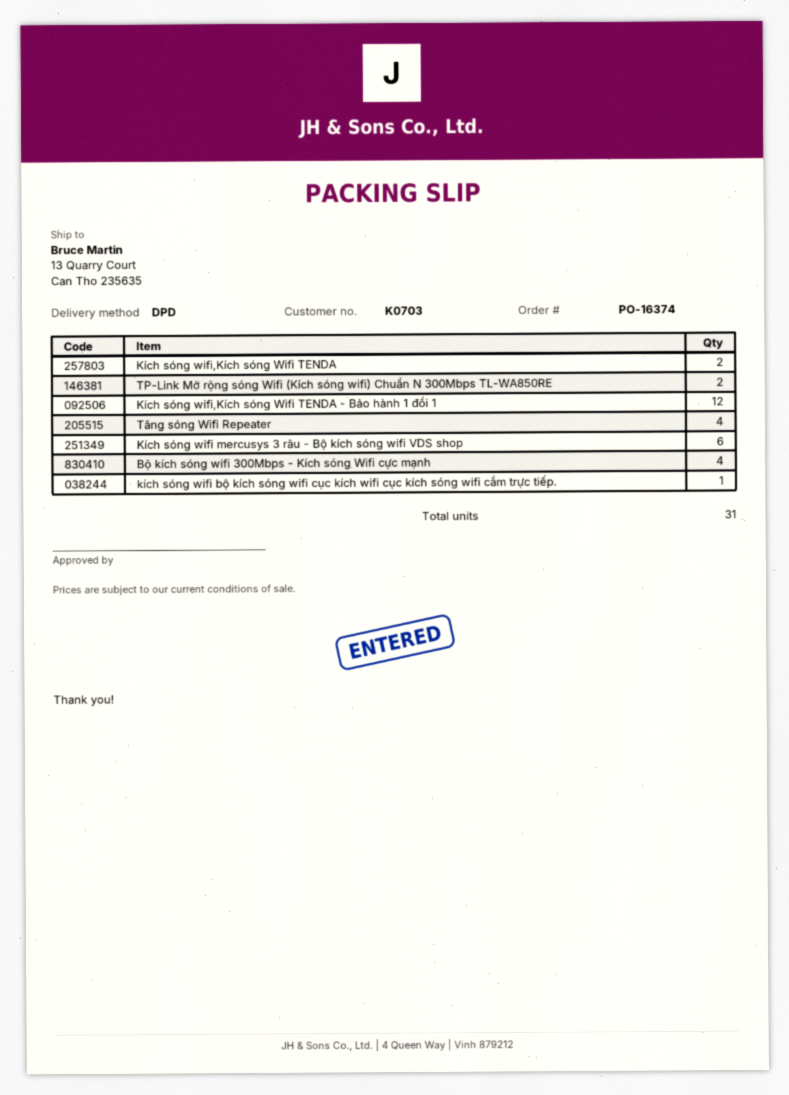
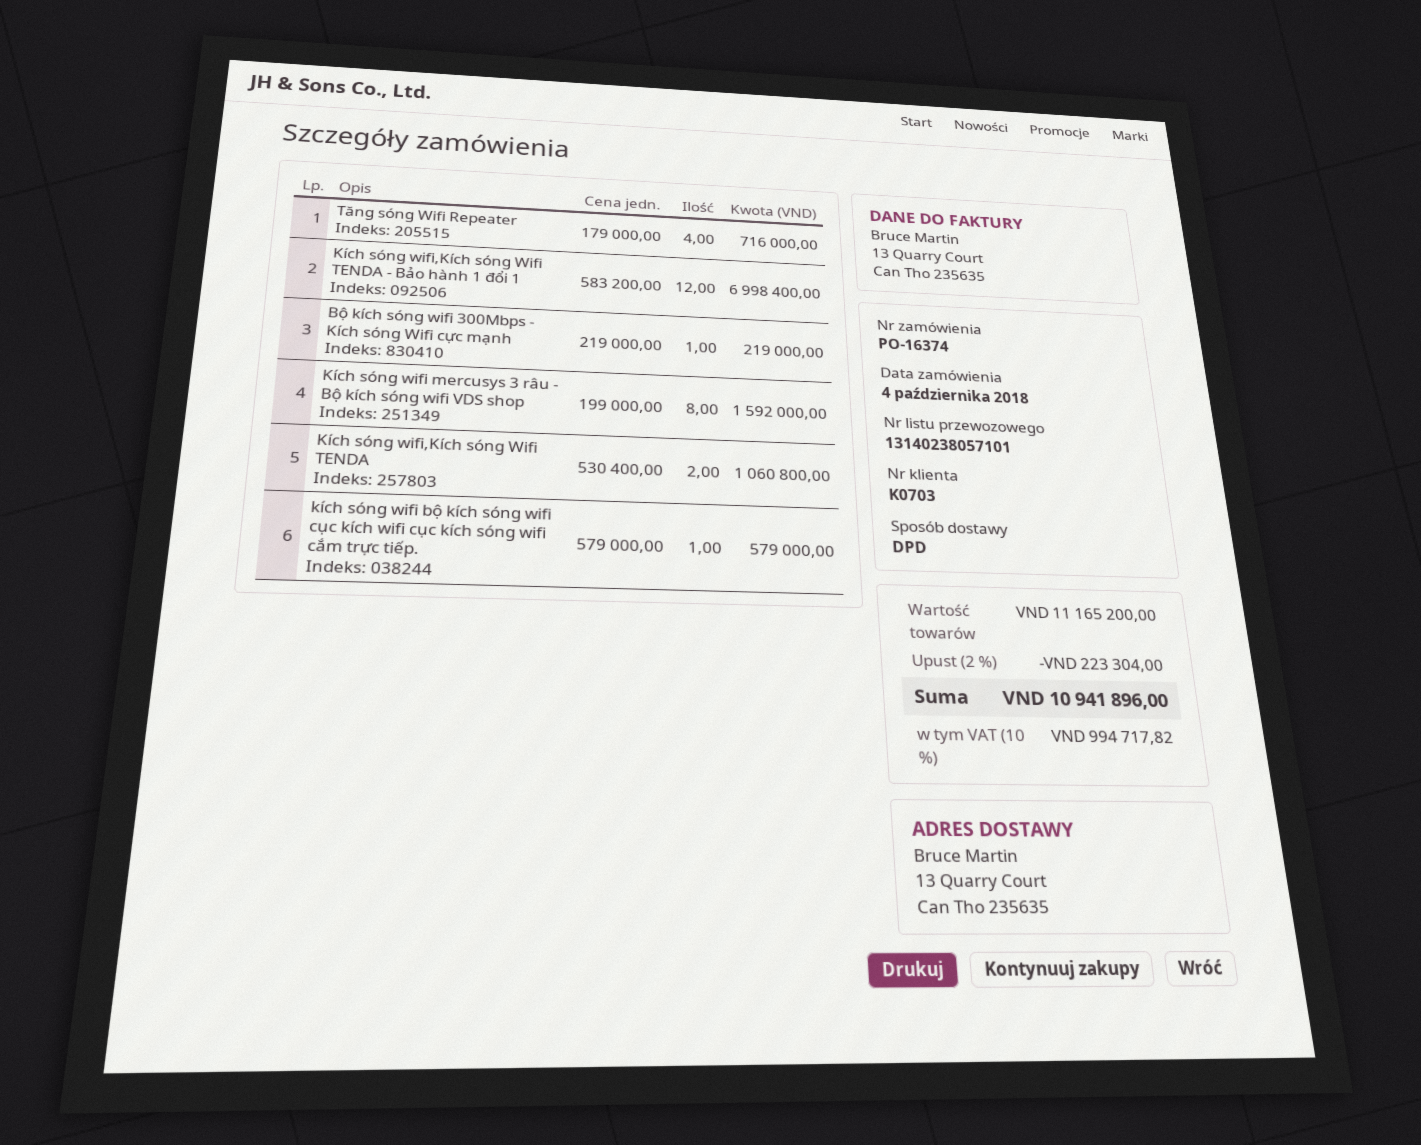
TP-Link Mở rộng sóng Wifi (Kích sóng wifi) Chuẩn N 300Mbps TL-WA850RE: 2 -> none
Kích sóng wifi mercusys 3 râu - Bộ kích sóng wifi VDS shop: 6 -> 8
Bộ kích sóng wifi 300Mbps - Kích sóng Wifi cực mạnh: 4 -> 1

